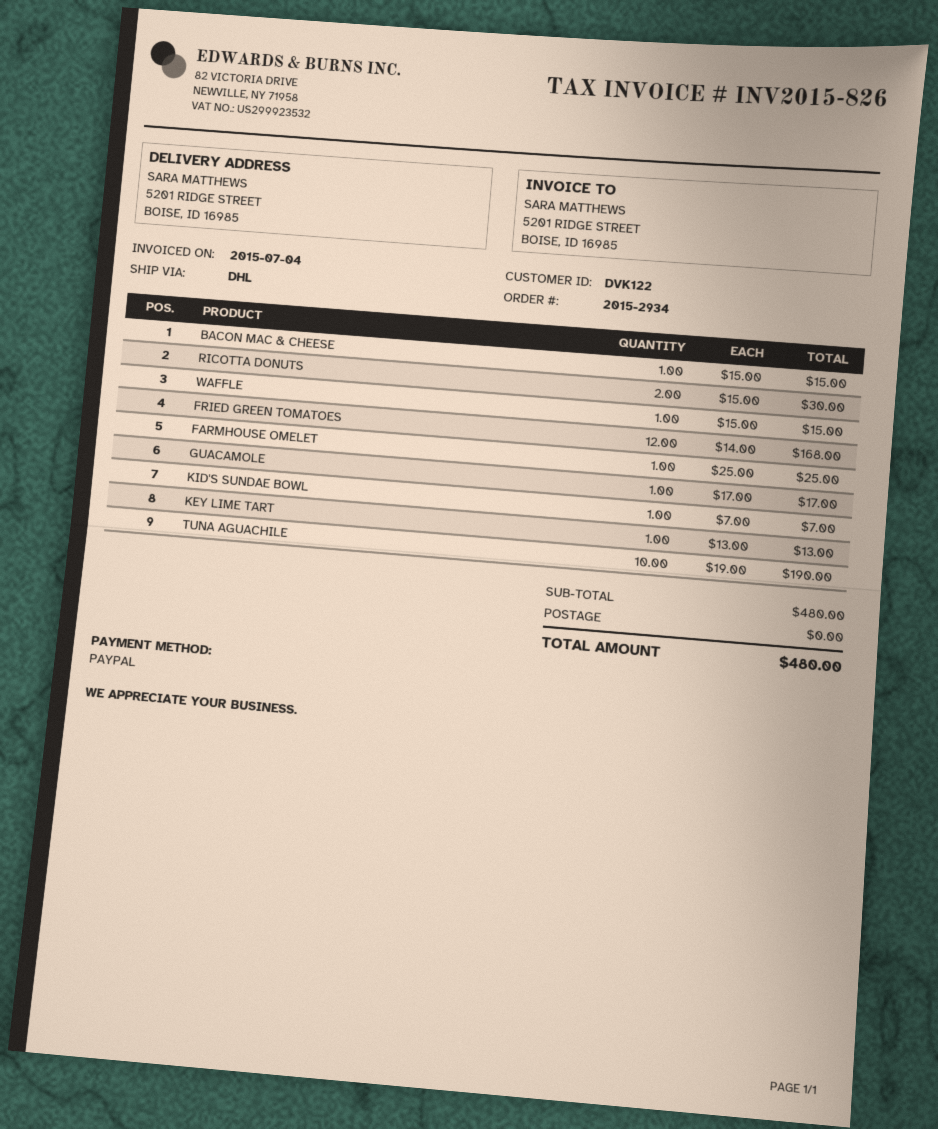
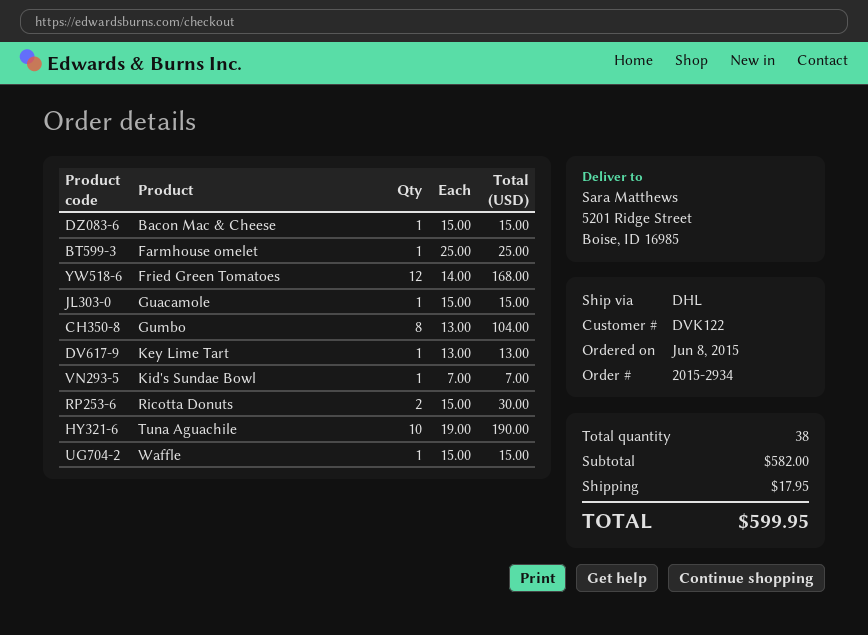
GUACAMOLE: 1 x 17.00 = 17.00 -> 1 x 15.00 = 15.00
Gumbo: none -> 8 x 13.00 = 104.00
subtotal: 480.00 -> 582.00
shipping: 0.00 -> 17.95
total: 480.00 -> 599.95

